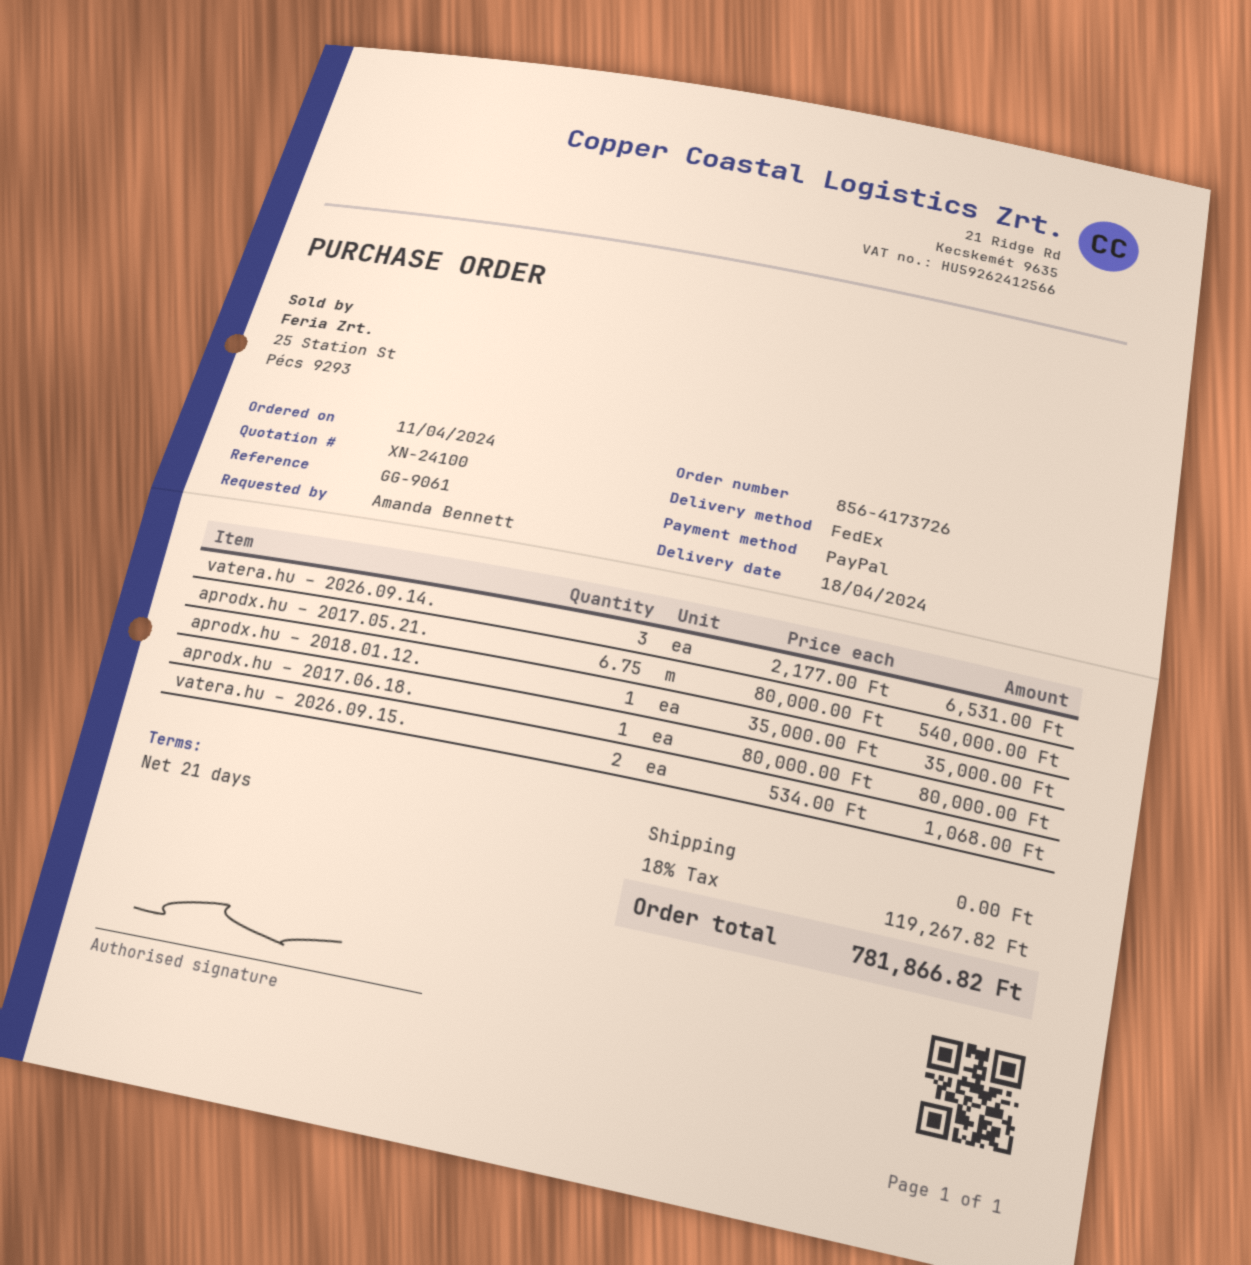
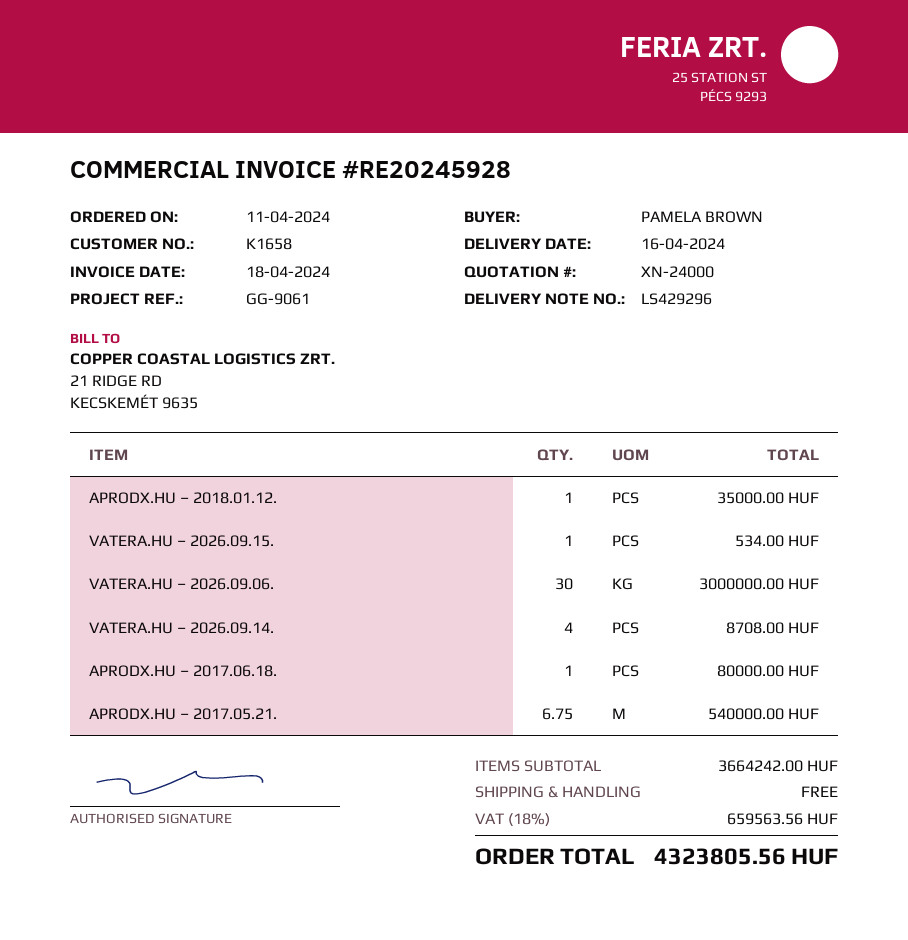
quote number: XN-24100 -> XN-24000
delivery date: 2024-04-18 -> 2024-04-16
ordered by: Amanda Bennett -> PAMELA BROWN
vatera.hu – 2026.09.14.: 3 for 6531.00 -> 4 for 8708.00
vatera.hu – 2026.09.15.: 2 for 1068.00 -> 1 for 534.00
VATERA.HU – 2026.09.06.: none -> 30 for 3000000.00
tax: 18% = 119267.82 -> 18% = 659563.56
total: 781866.82 -> 4323805.56

